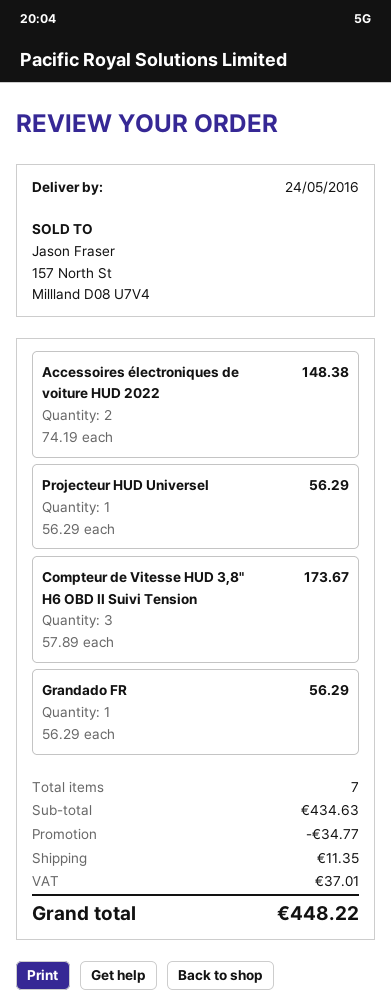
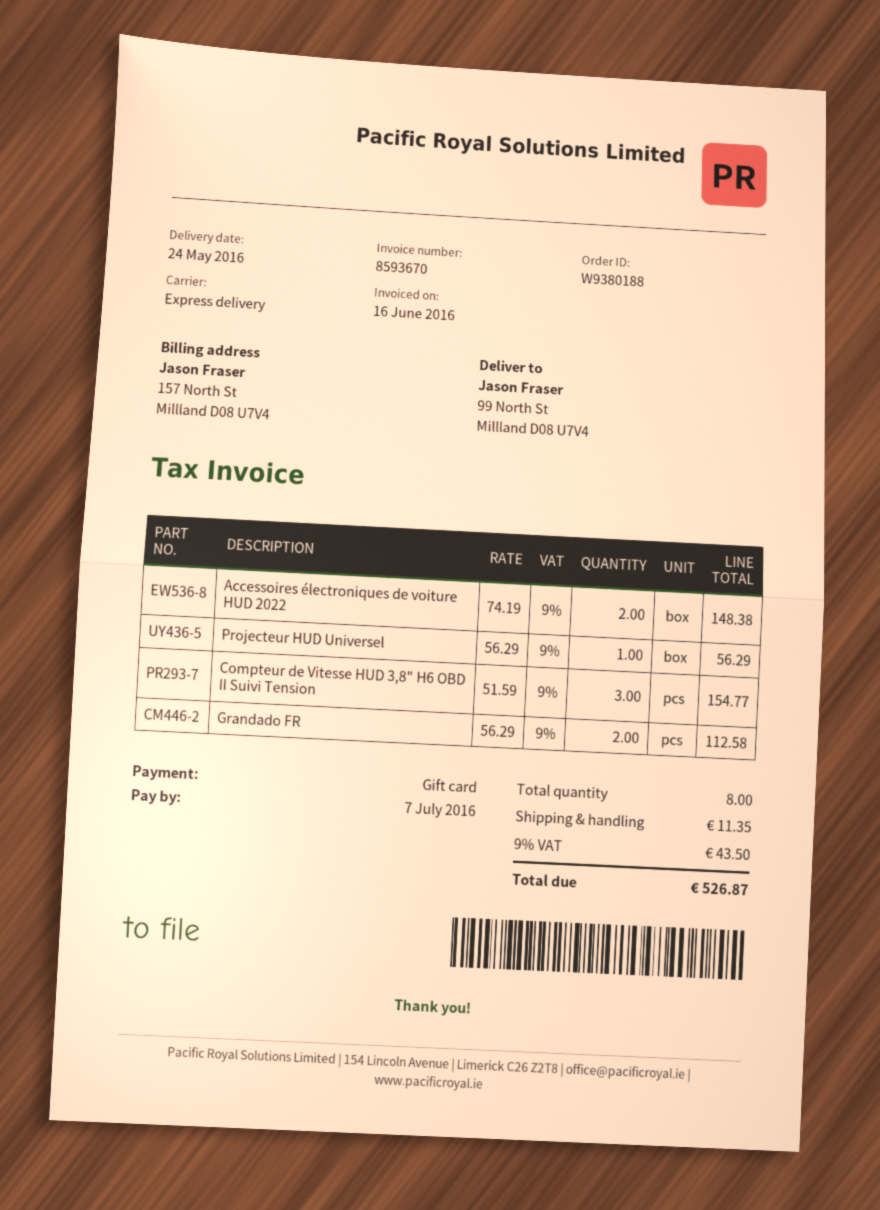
Compteur de Vitesse HUD 3,8" H6 OBD II Suivi Tension: 3 x 57.89 = 173.67 -> 3 x 51.59 = 154.77
Grandado FR: 1 x 56.29 = 56.29 -> 2 x 56.29 = 112.58
total quantity: 7 -> 8
discount: 34.77 -> none
tax: 37.01 -> 43.50
total: 448.22 -> 526.87

